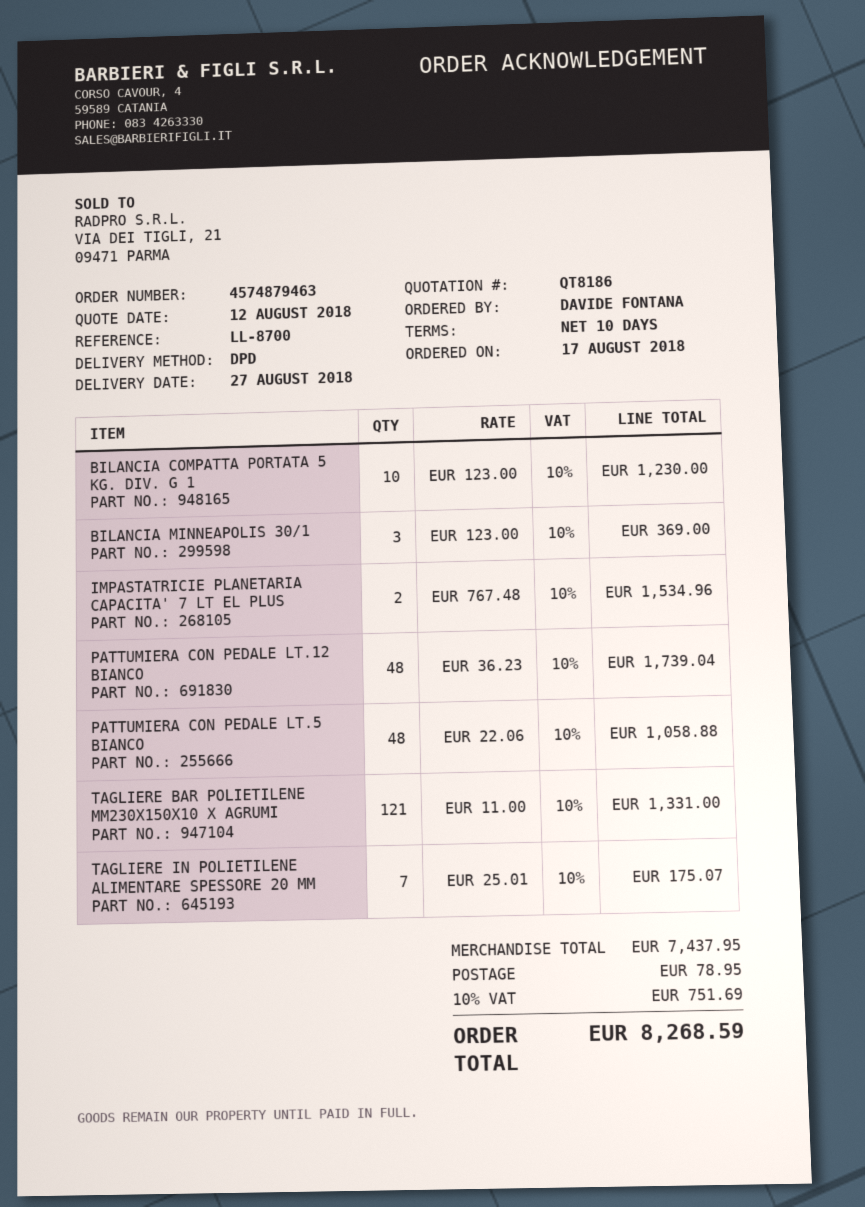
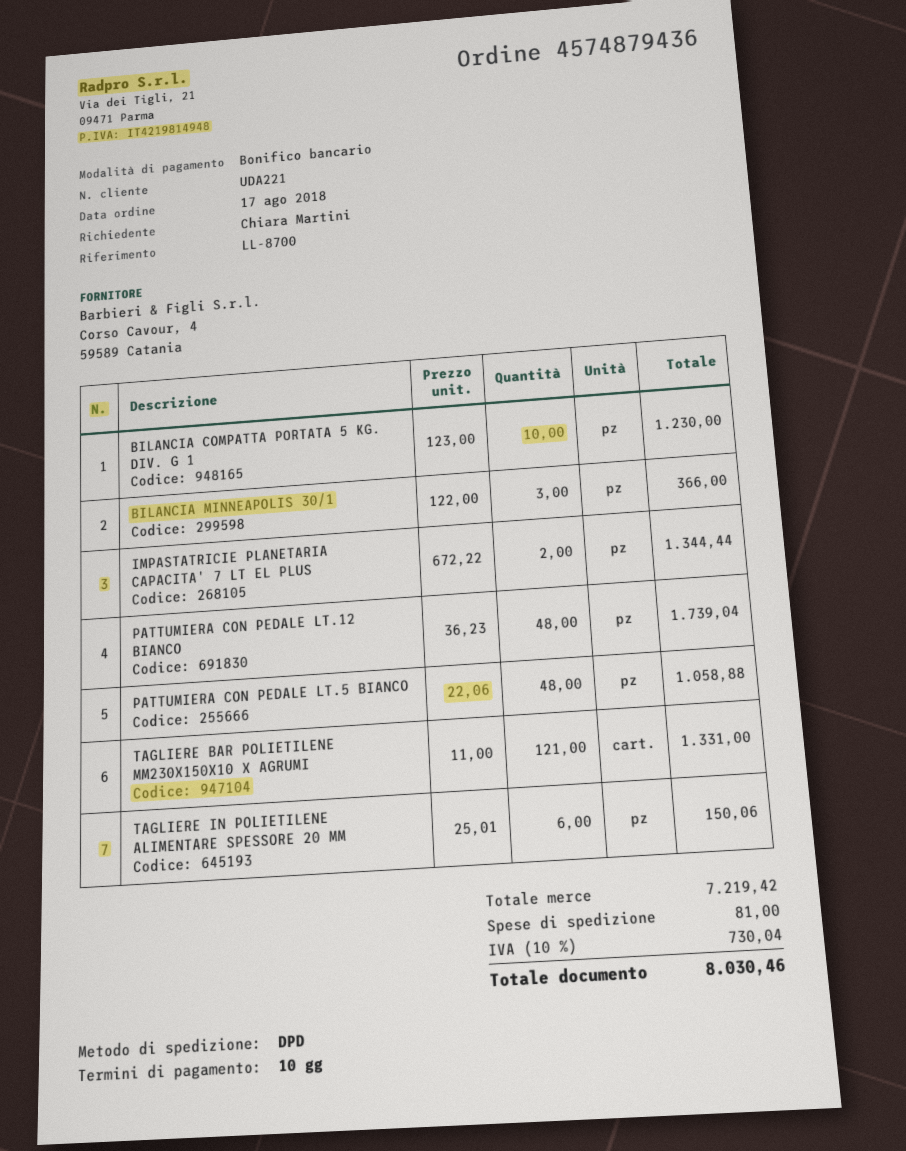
order number: 4574879463 -> 4574879436
ordered by: DAVIDE FONTANA -> Chiara Martini
BILANCIA MINNEAPOLIS 30/1: 3 x 123.00 = 369.00 -> 3 x 122.00 = 366.00
IMPASTATRICIE PLANETARIA CAPACITA' 7 LT EL PLUS: 2 x 767.48 = 1534.96 -> 2 x 672.22 = 1344.44
TAGLIERE IN POLIETILENE ALIMENTARE SPESSORE 20 MM: 7 x 25.01 = 175.07 -> 6 x 25.01 = 150.06
subtotal: 7437.95 -> 7219.42
shipping: 78.95 -> 81.00
tax: 10% = 751.69 -> 10% = 730.04
total: 8268.59 -> 8030.46

